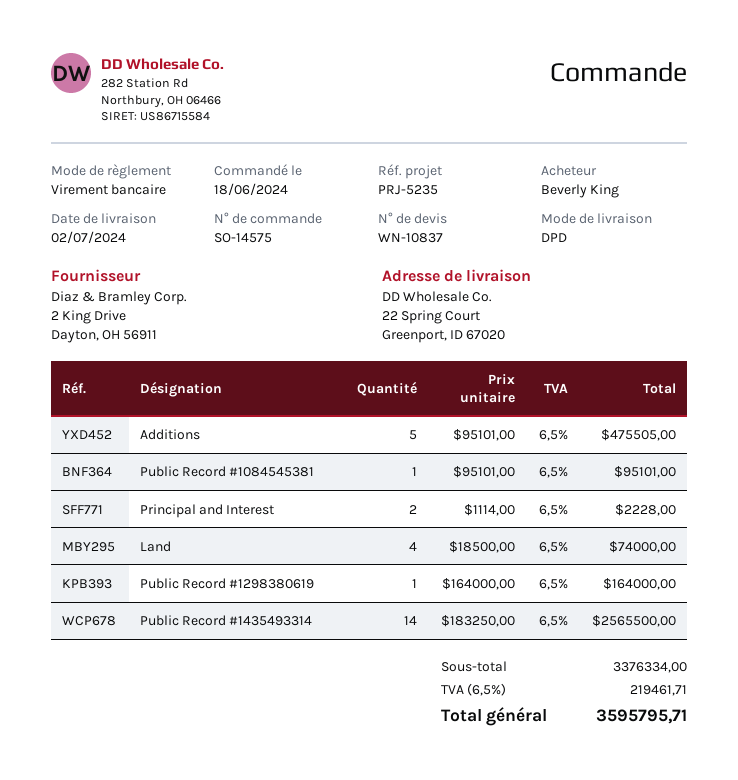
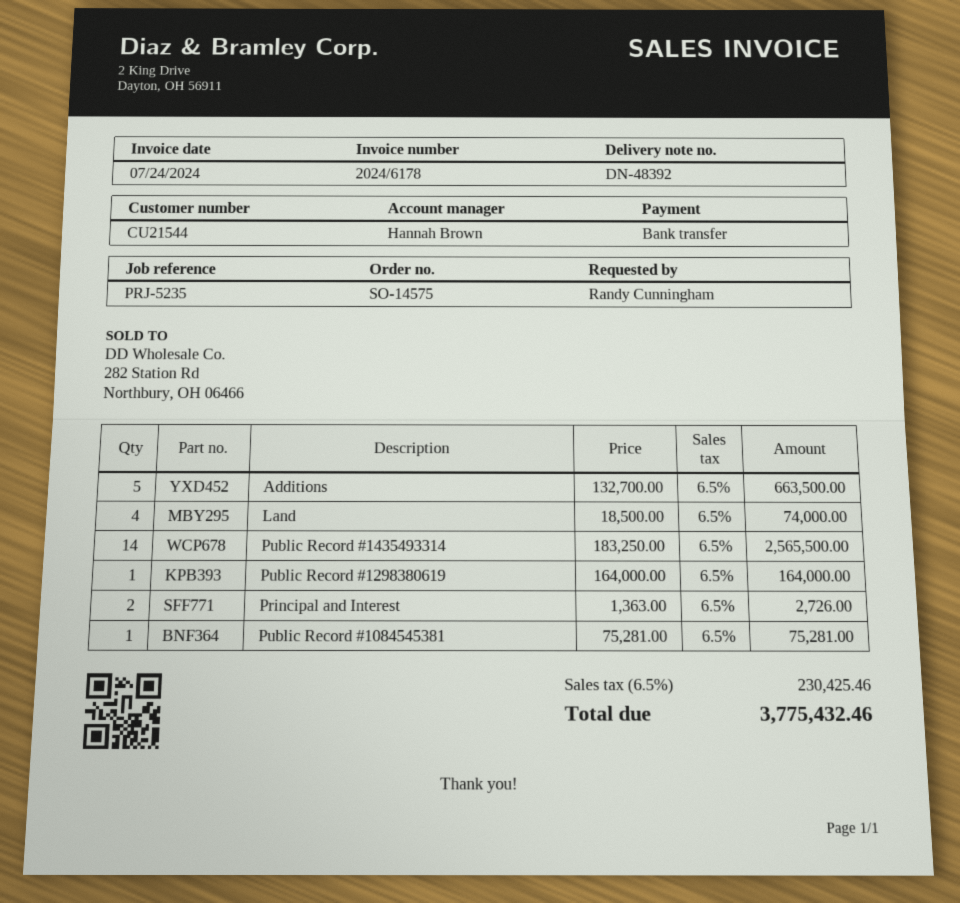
ordered by: Beverly King -> Randy Cunningham
Additions: 5 x 95101.00 = 475505.00 -> 5 x 132700.00 = 663500.00
Public Record #1084545381: 1 x 95101.00 = 95101.00 -> 1 x 75281.00 = 75281.00
Principal and Interest: 2 x 1114.00 = 2228.00 -> 2 x 1363.00 = 2726.00
tax: 6.5% = 219461.71 -> 6.5% = 230425.46
total: 3595795.71 -> 3775432.46

